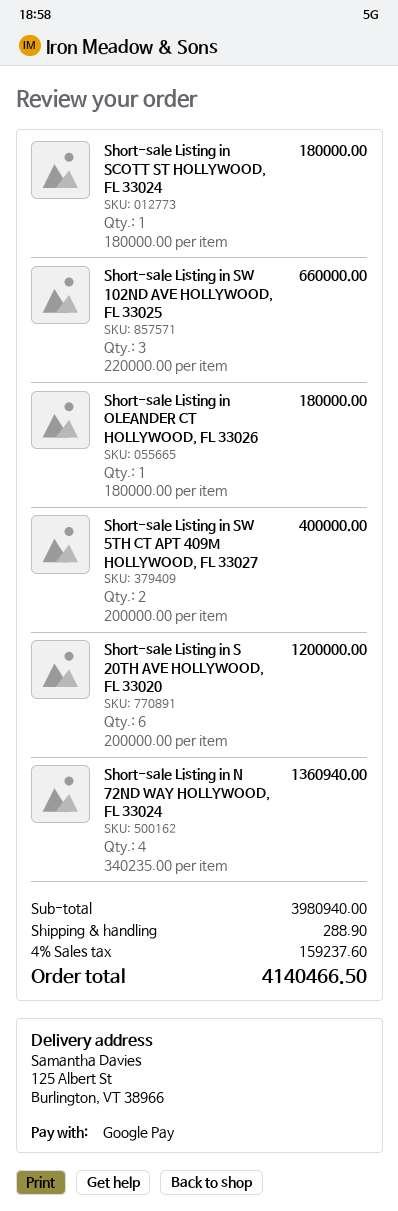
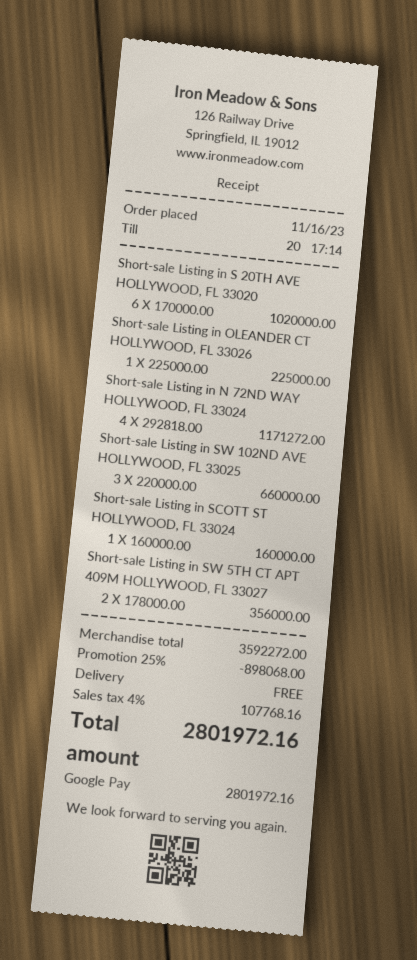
Short-sale Listing in SCOTT ST HOLLYWOOD, FL 33024: 1 x 180000.00 = 180000.00 -> 1 x 160000.00 = 160000.00
Short-sale Listing in OLEANDER CT HOLLYWOOD, FL 33026: 1 x 180000.00 = 180000.00 -> 1 x 225000.00 = 225000.00
Short-sale Listing in SW 5TH CT APT 409M HOLLYWOOD, FL 33027: 2 x 200000.00 = 400000.00 -> 2 x 178000.00 = 356000.00
Short-sale Listing in S 20TH AVE HOLLYWOOD, FL 33020: 6 x 200000.00 = 1200000.00 -> 6 x 170000.00 = 1020000.00
Short-sale Listing in N 72ND WAY HOLLYWOOD, FL 33024: 4 x 340235.00 = 1360940.00 -> 4 x 292818.00 = 1171272.00
subtotal: 3980940.00 -> 3592272.00
discount: none -> 25% = 898068.00
shipping: 288.90 -> 0.00
tax: 4% = 159237.60 -> 4% = 107768.16
total: 4140466.50 -> 2801972.16

